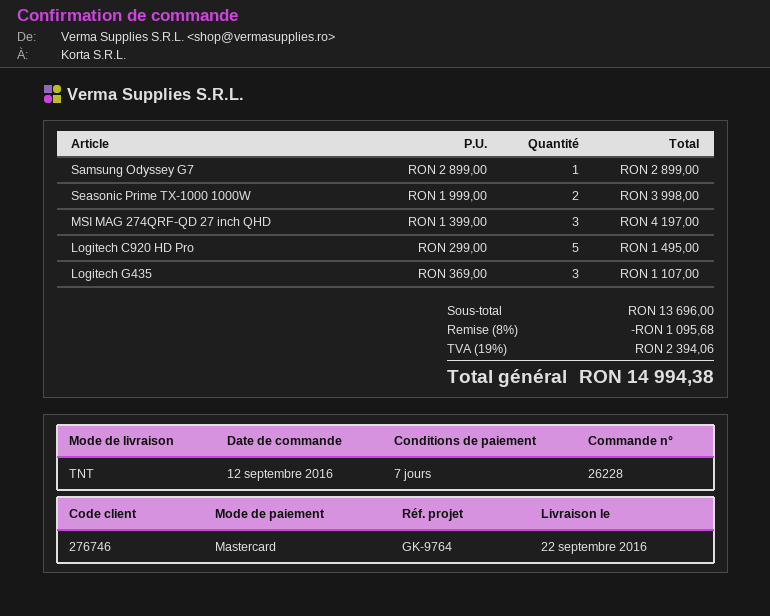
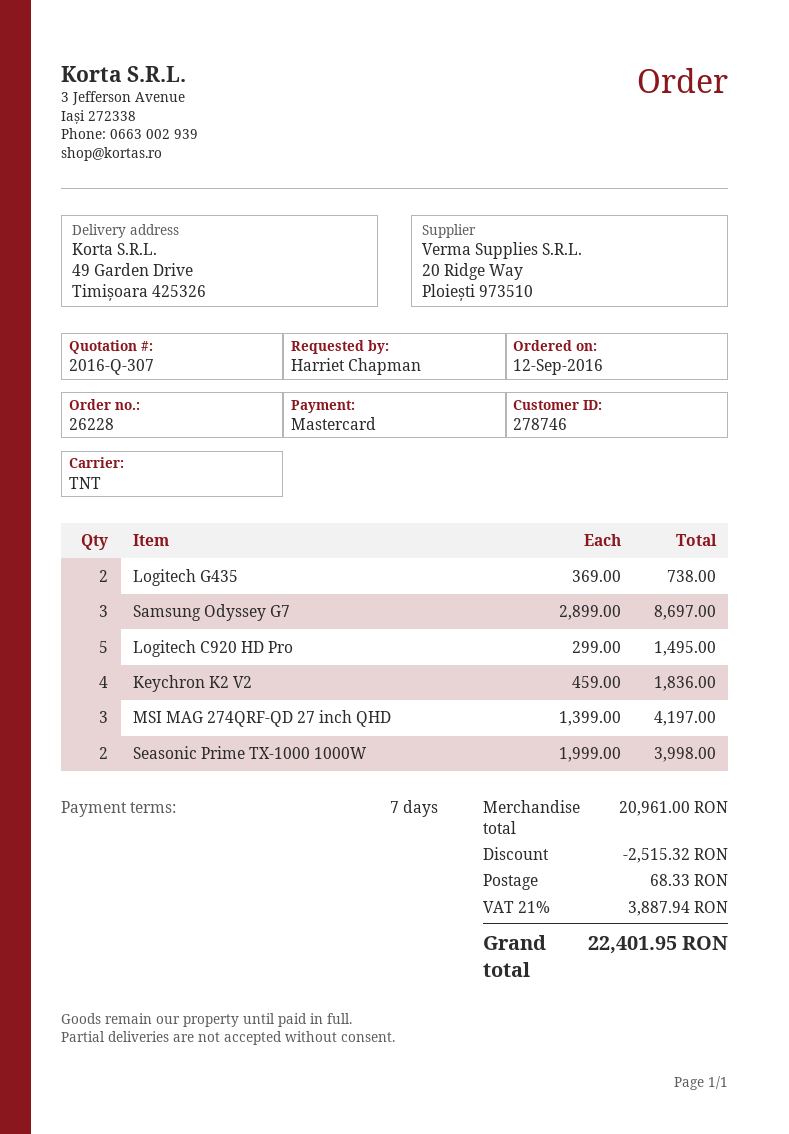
customer number: 276746 -> 278746
Samsung Odyssey G7: 1 x 2899.00 = 2899.00 -> 3 x 2899.00 = 8697.00
Logitech G435: 3 x 369.00 = 1107.00 -> 2 x 369.00 = 738.00
Keychron K2 V2: none -> 4 x 459.00 = 1836.00
subtotal: 13696.00 -> 20961.00
discount: 1095.68 -> 2515.32
shipping: none -> 68.33
tax: 19% = 2394.06 -> 21% = 3887.94
total: 14994.38 -> 22401.95

